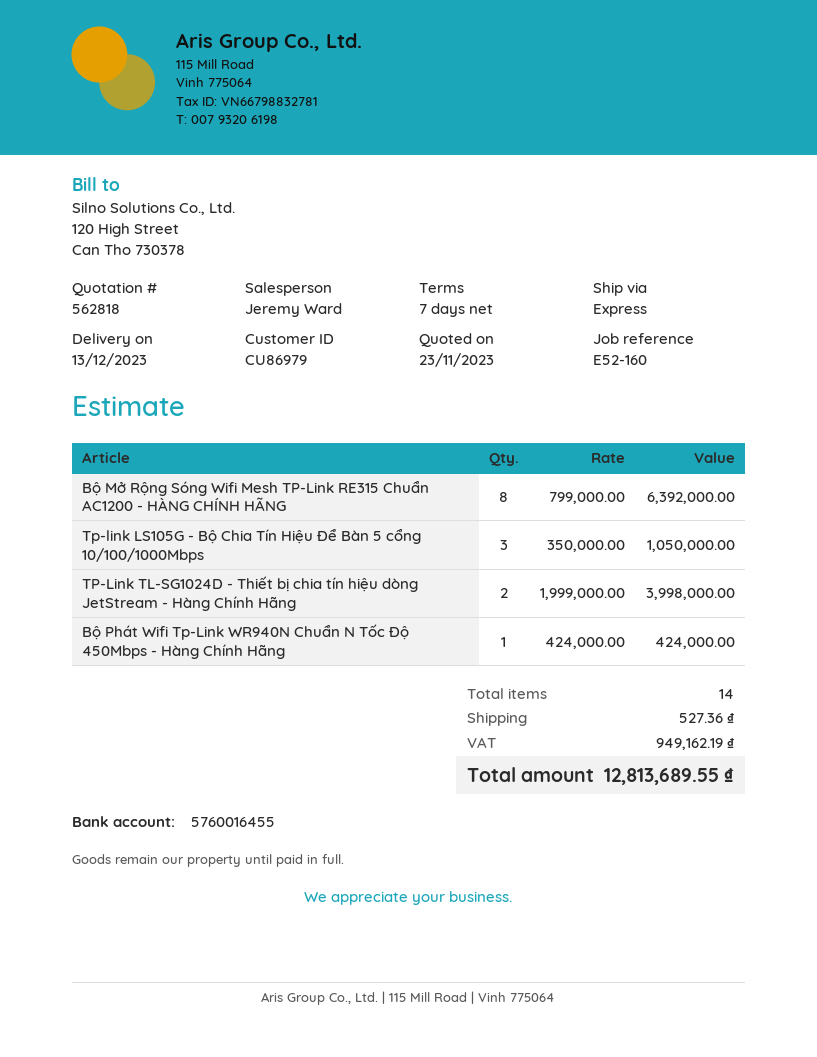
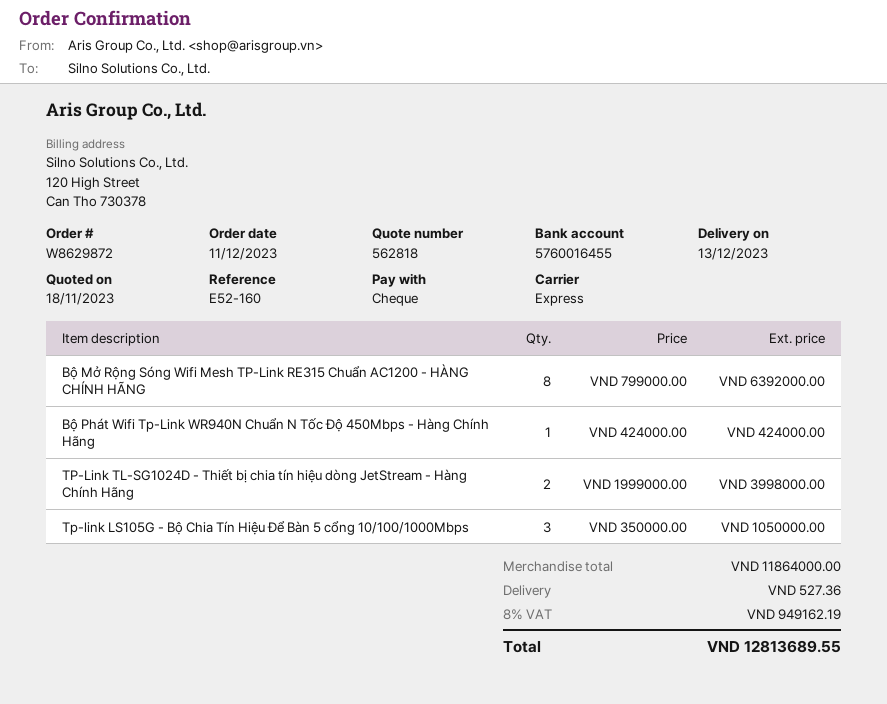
quote date: 2023-11-23 -> 2023-11-18

